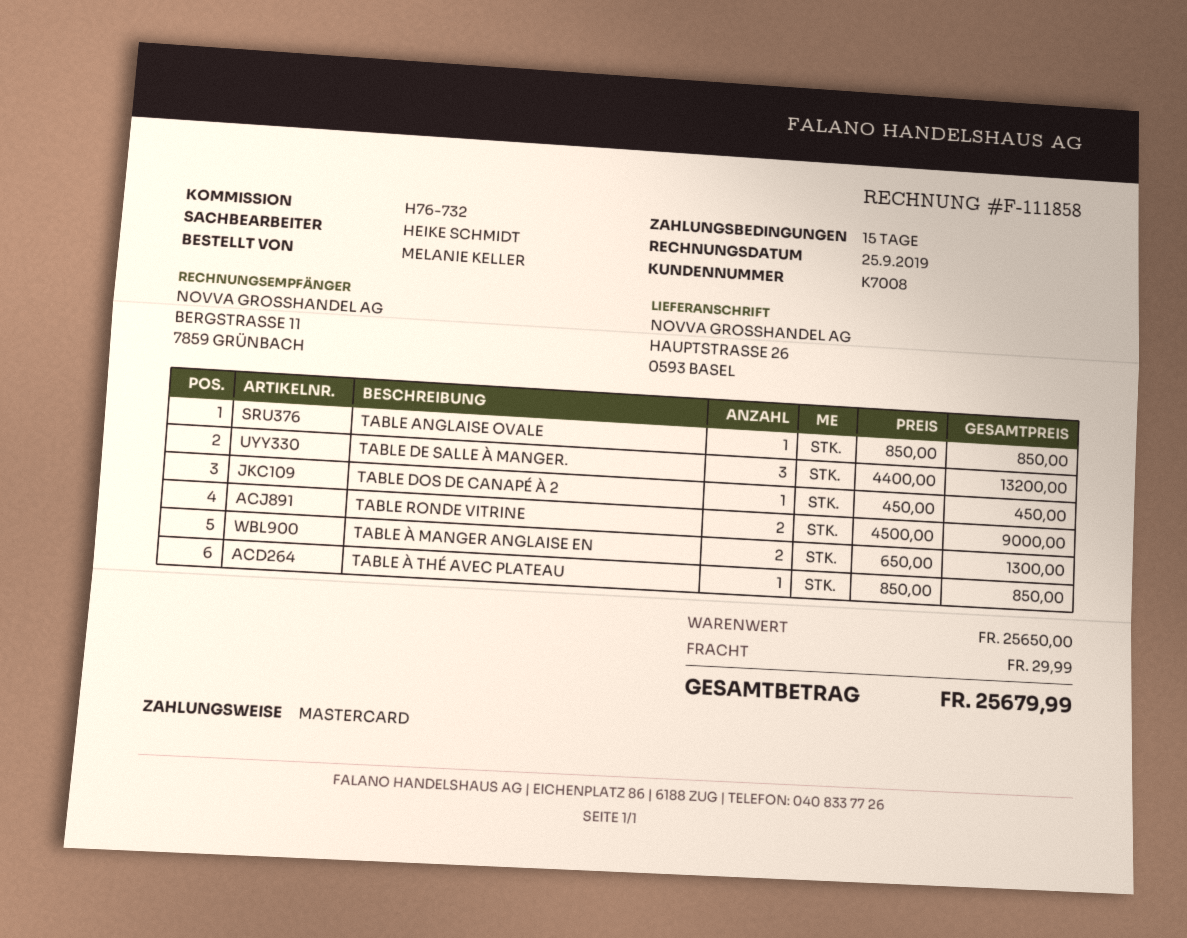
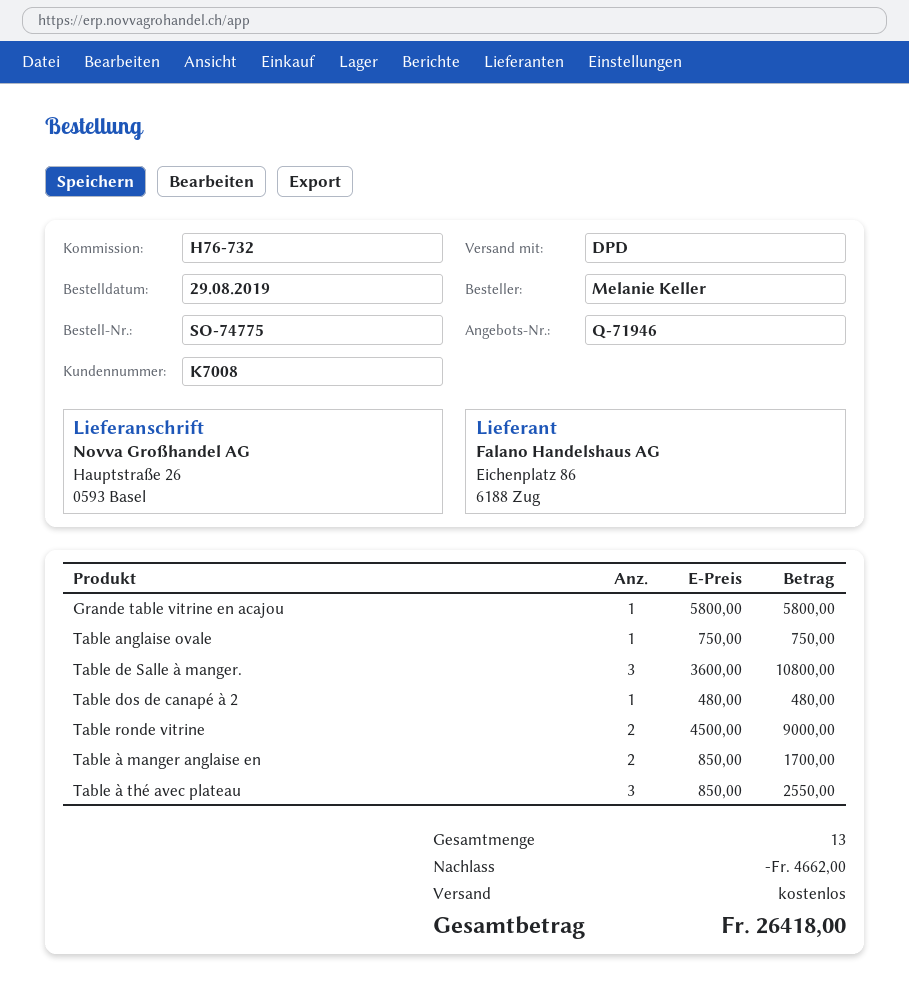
TABLE ANGLAISE OVALE: 1 x 850.00 = 850.00 -> 1 x 750.00 = 750.00
TABLE DE SALLE À MANGER.: 3 x 4400.00 = 13200.00 -> 3 x 3600.00 = 10800.00
TABLE DOS DE CANAPÉ À 2: 1 x 450.00 = 450.00 -> 1 x 480.00 = 480.00
TABLE À MANGER ANGLAISE EN: 2 x 650.00 = 1300.00 -> 2 x 850.00 = 1700.00
TABLE À THÉ AVEC PLATEAU: 1 x 850.00 = 850.00 -> 3 x 850.00 = 2550.00
Grande table vitrine en acajou: none -> 1 x 5800.00 = 5800.00
discount: none -> 4662.00
shipping: 29.99 -> 0.00
total: 25679.99 -> 26418.00

